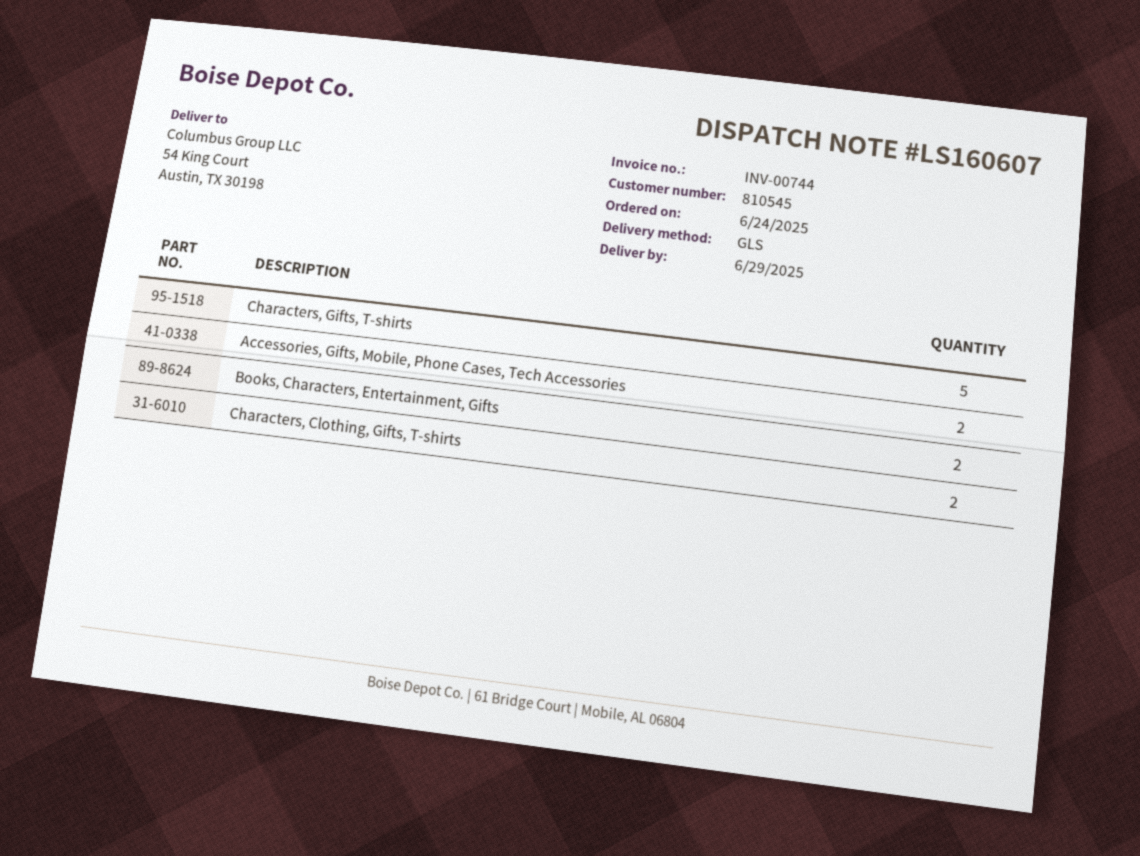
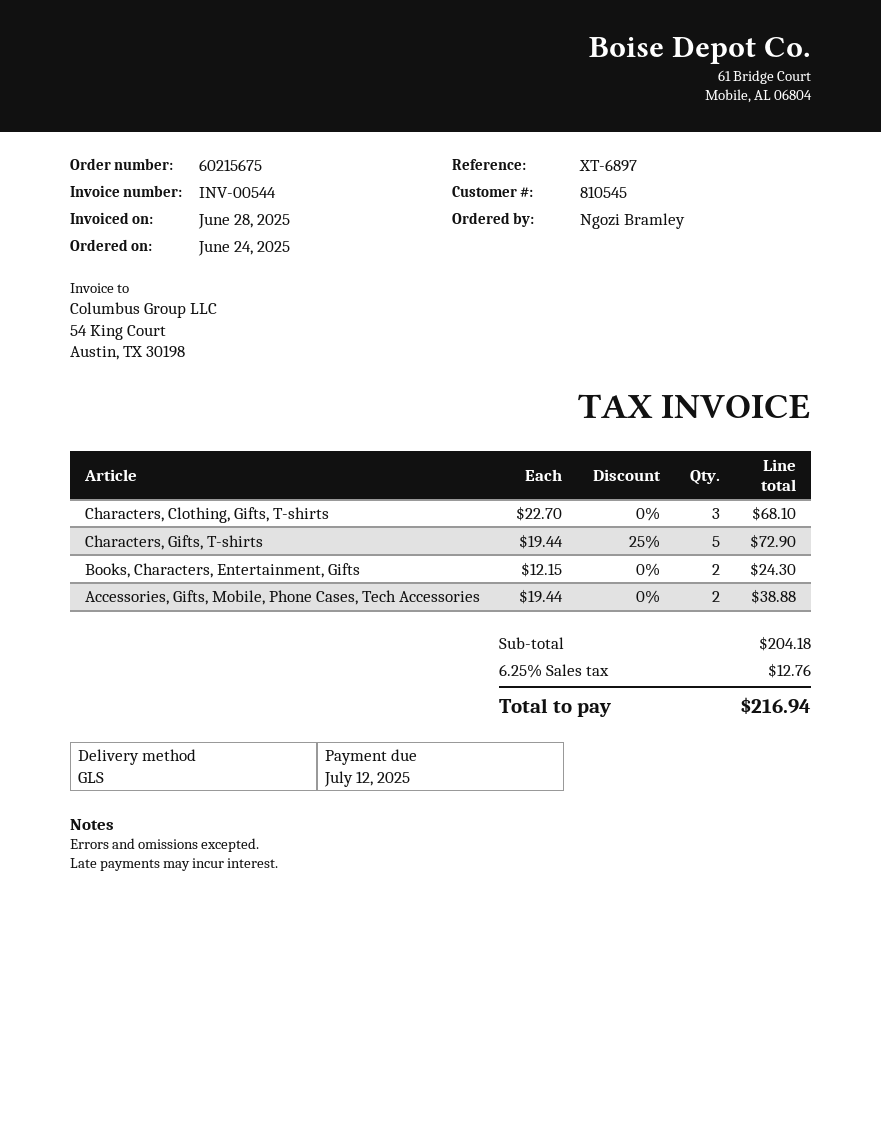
invoice number: INV-00744 -> INV-00544
Characters, Clothing, Gifts, T-shirts: 2 -> 3

